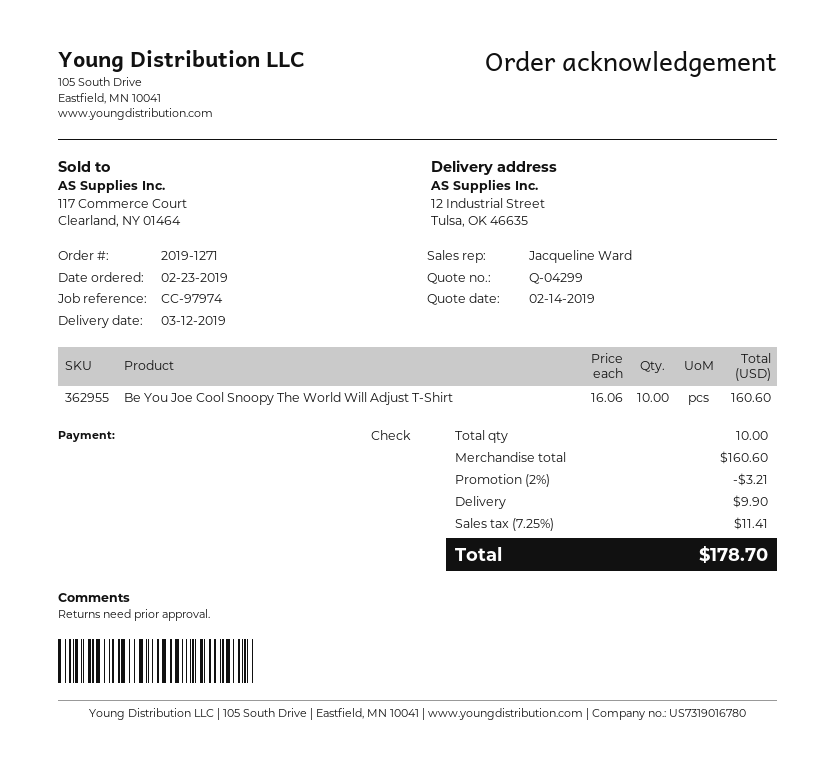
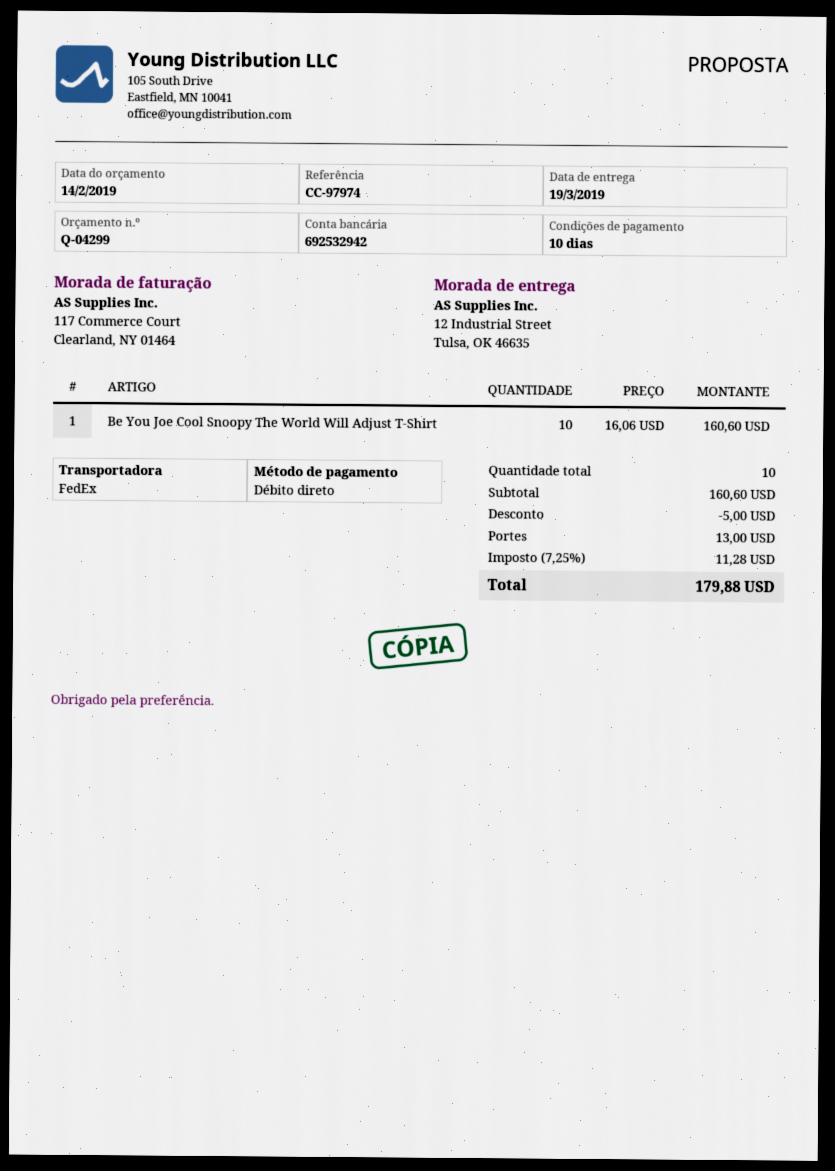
delivery date: 2019-03-12 -> 2019-03-19
payment method: cheque -> direct debit
discount: 3.21 -> 5.00
shipping: 9.90 -> 13.00
tax: 7.25% = 11.41 -> 7.25% = 11.28
total: 178.70 -> 179.88

